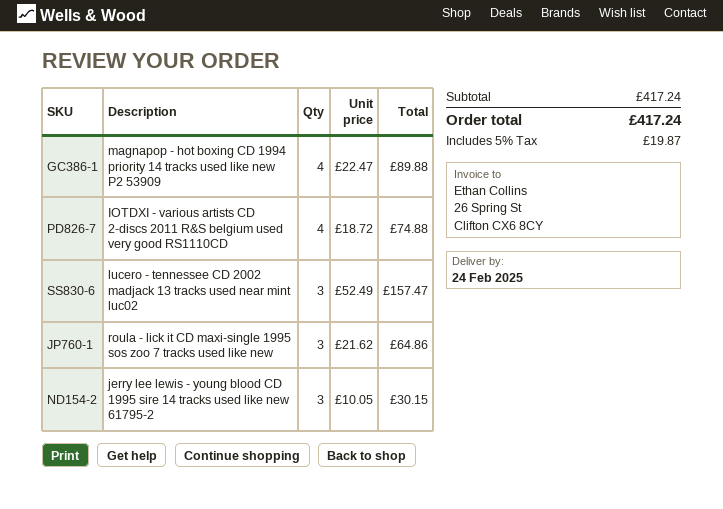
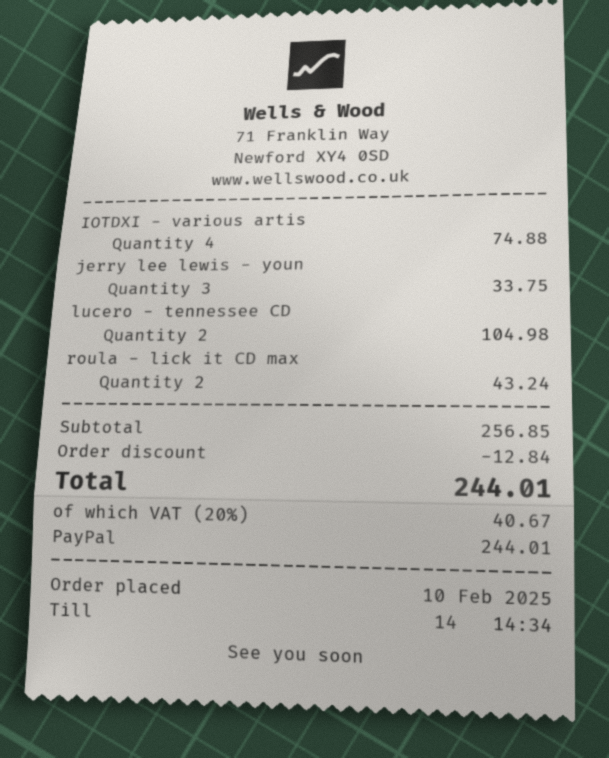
magnapop - hot boxing CD 1994 priority 14 tracks used like new P2 53909: 4 for 89.88 -> none
lucero - tennessee CD 2002 madjack 13 tracks used near mint luc02: 3 for 157.47 -> 2 for 104.98
roula - lick it CD maxi-single 1995 sos zoo 7 tracks used like new: 3 for 64.86 -> 2 for 43.24
jerry lee lewis - young blood CD 1995 sire 14 tracks used like new 61795-2: 3 for 30.15 -> 3 for 33.75
subtotal: 417.24 -> 256.85
discount: none -> 12.84
tax: 5% = 19.87 -> 20% = 40.67
total: 417.24 -> 244.01

